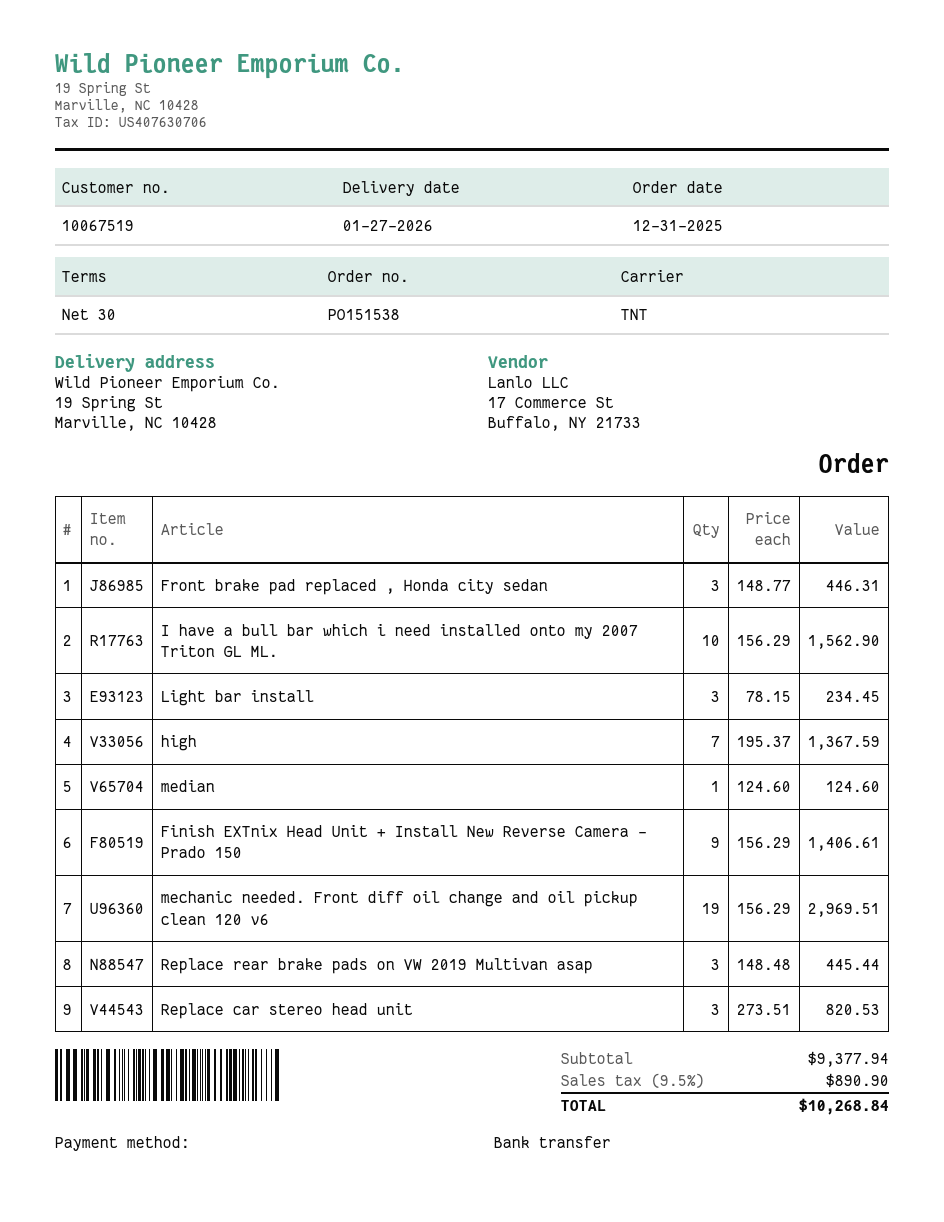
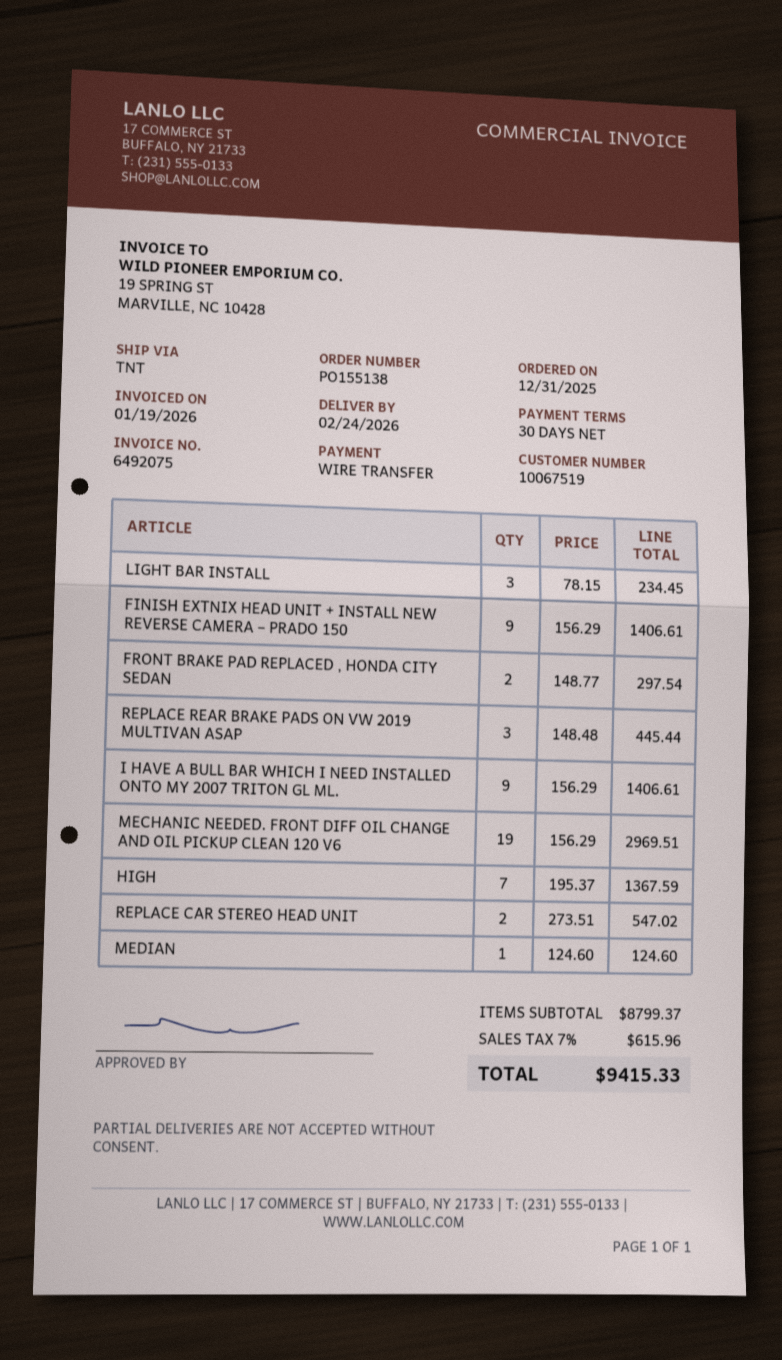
order number: PO151538 -> PO155138
delivery date: 2026-01-27 -> 2026-02-24
Front brake pad replaced , Honda city sedan: 3 x 148.77 = 446.31 -> 2 x 148.77 = 297.54
I have a bull bar which i need installed onto my 2007 Triton GL ML.: 10 x 156.29 = 1562.90 -> 9 x 156.29 = 1406.61
Replace car stereo head unit: 3 x 273.51 = 820.53 -> 2 x 273.51 = 547.02
subtotal: 9377.94 -> 8799.37
tax: 9.5% = 890.90 -> 7% = 615.96
total: 10268.84 -> 9415.33

